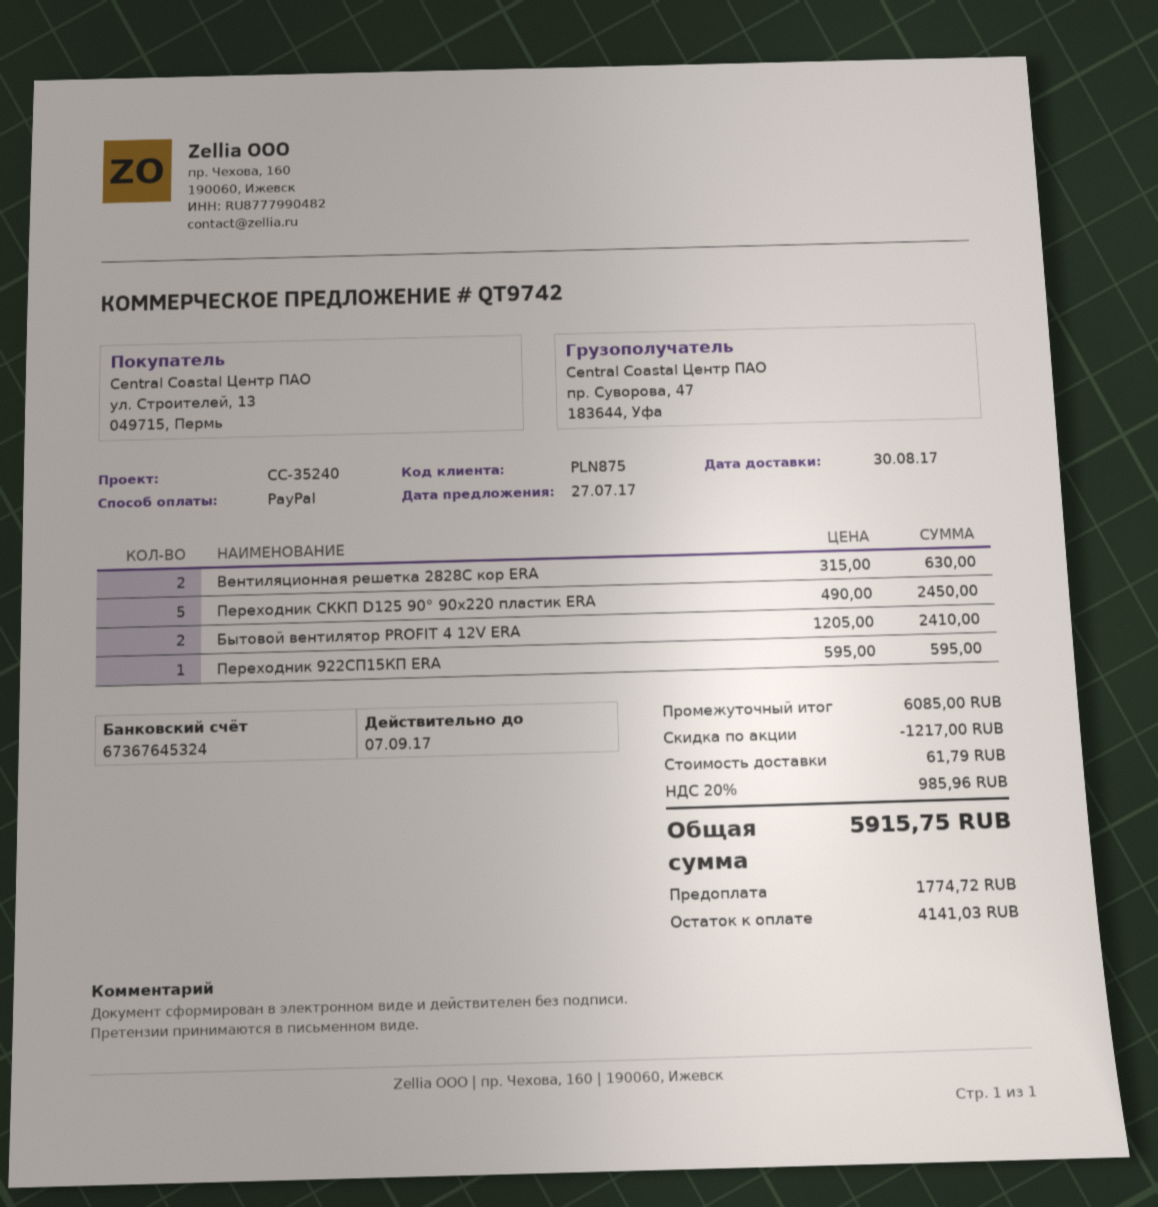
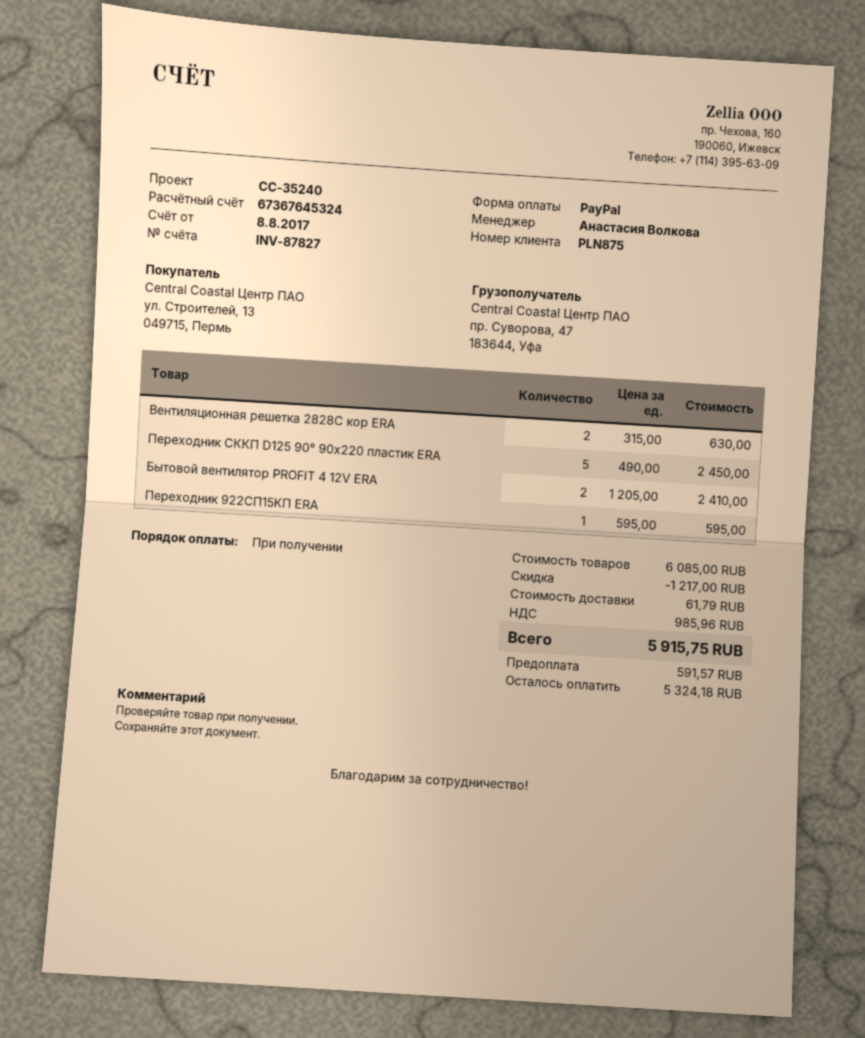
deposit: 1774.72 -> 591.57
balance: 4141.03 -> 5324.18

